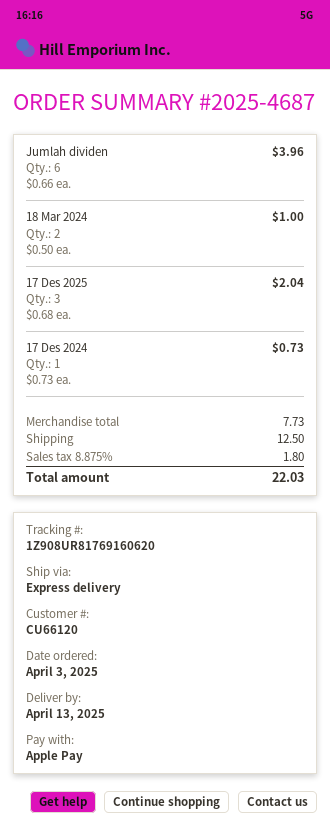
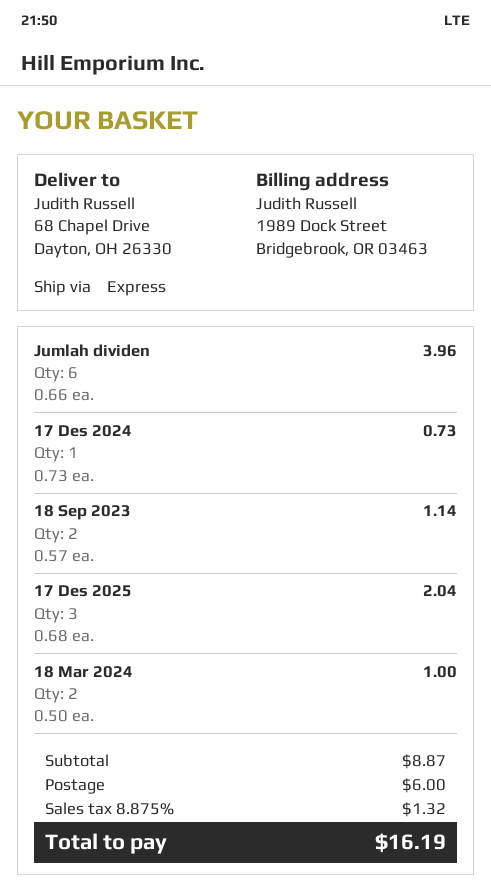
18 Sep 2023: none -> 2 x 0.57 = 1.14
subtotal: 7.73 -> 8.87
shipping: 12.50 -> 6.00
tax: 8.875% = 1.80 -> 8.875% = 1.32
total: 22.03 -> 16.19

